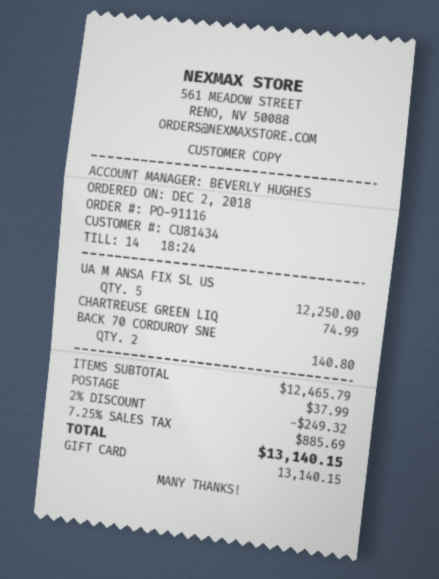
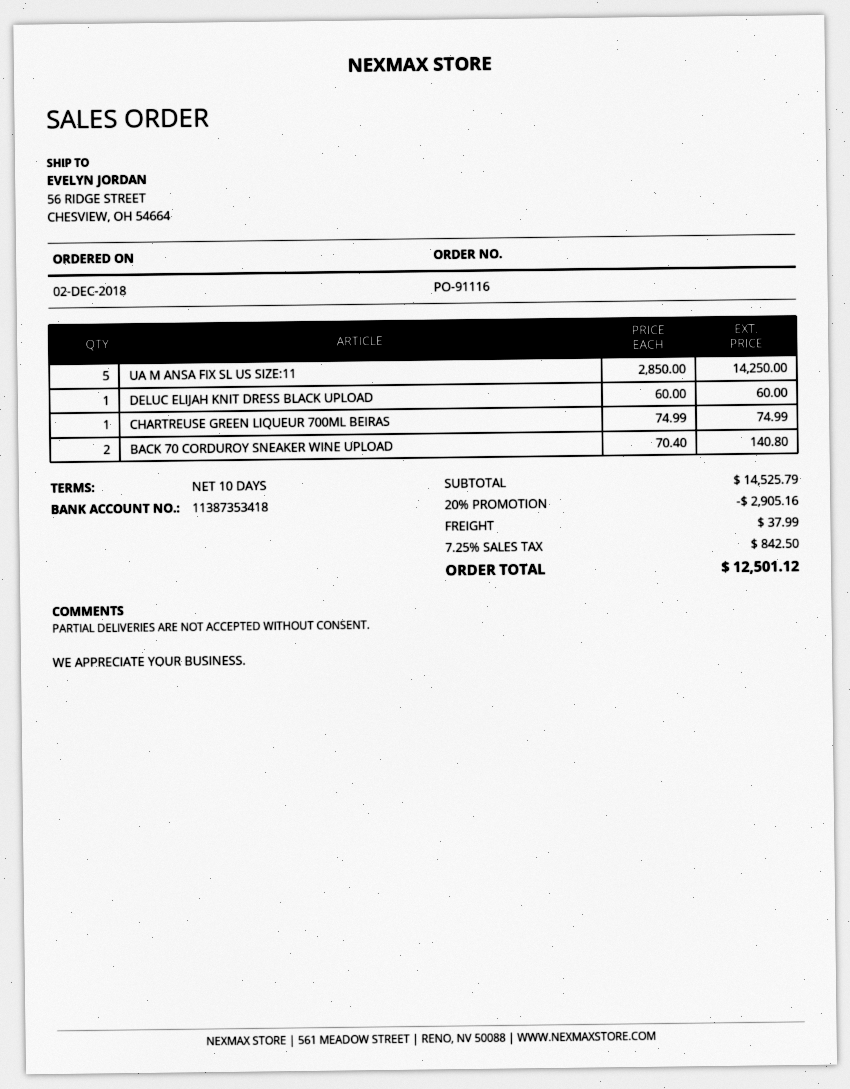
UA M ANSA FIX SL US: 5 for 12250.00 -> 5 for 14250.00
DELUC ELIJAH KNIT DRESS BLACK UPLOAD: none -> 1 for 60.00
subtotal: 12465.79 -> 14525.79
discount: 2% = 249.32 -> 20% = 2905.16
tax: 7.25% = 885.69 -> 7.25% = 842.50
total: 13140.15 -> 12501.12

